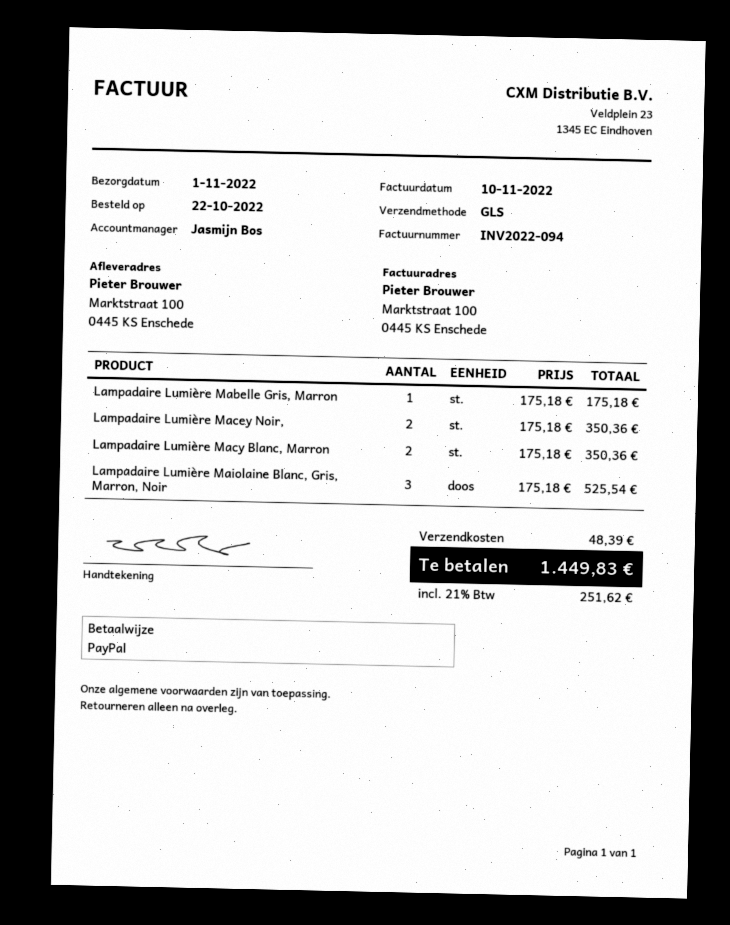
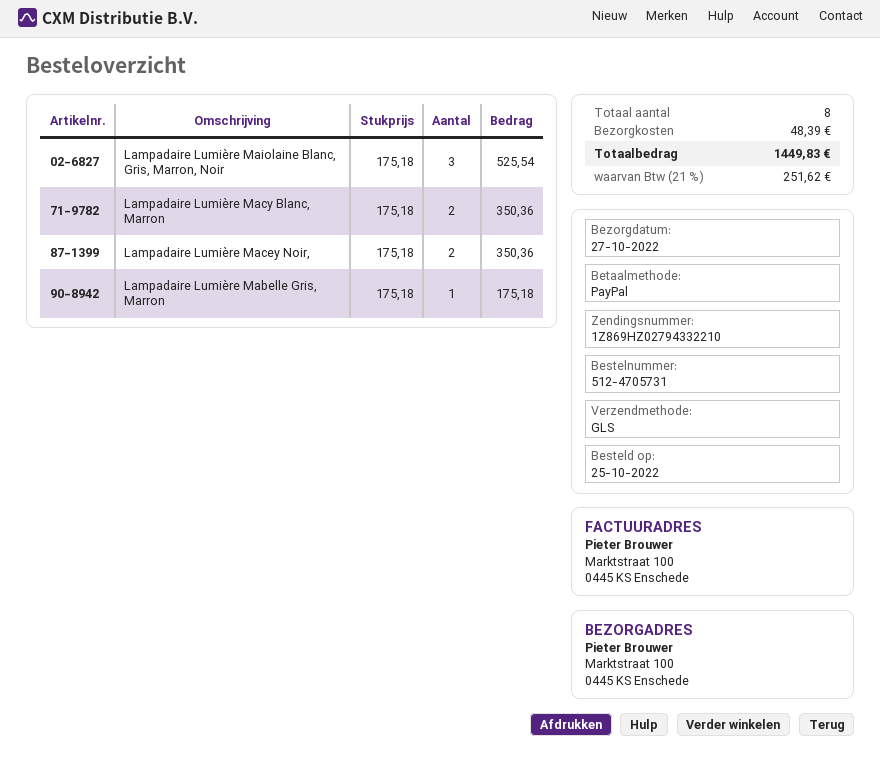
order date: 2022-10-22 -> 2022-10-25
delivery date: 2022-11-01 -> 2022-10-27

